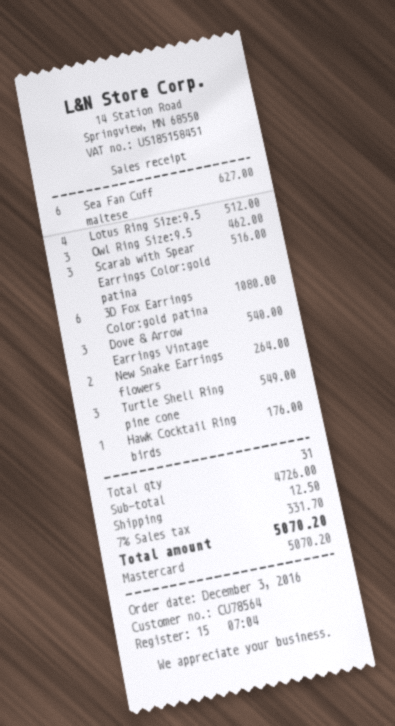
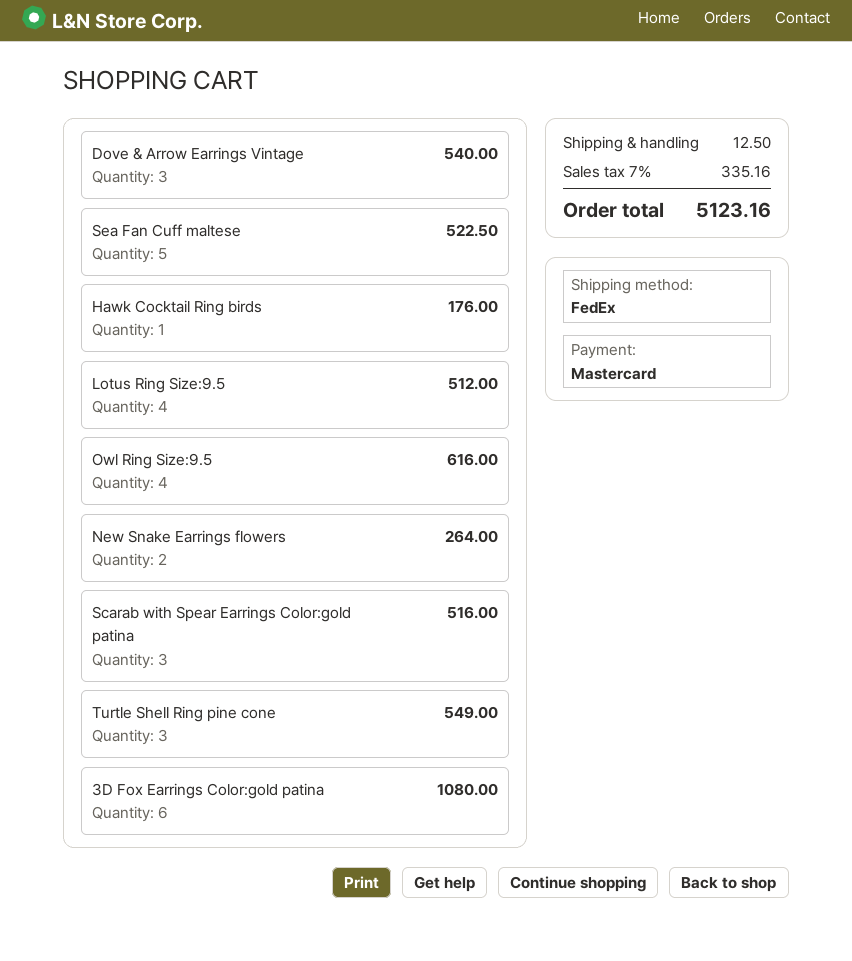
Sea Fan Cuff maltese: 6 for 627.00 -> 5 for 522.50
Owl Ring Size:9.5: 3 for 462.00 -> 4 for 616.00
tax: 7% = 331.70 -> 7% = 335.16
total: 5070.20 -> 5123.16

